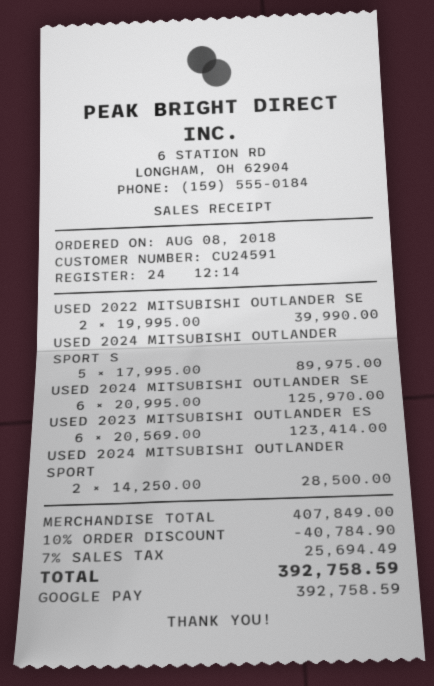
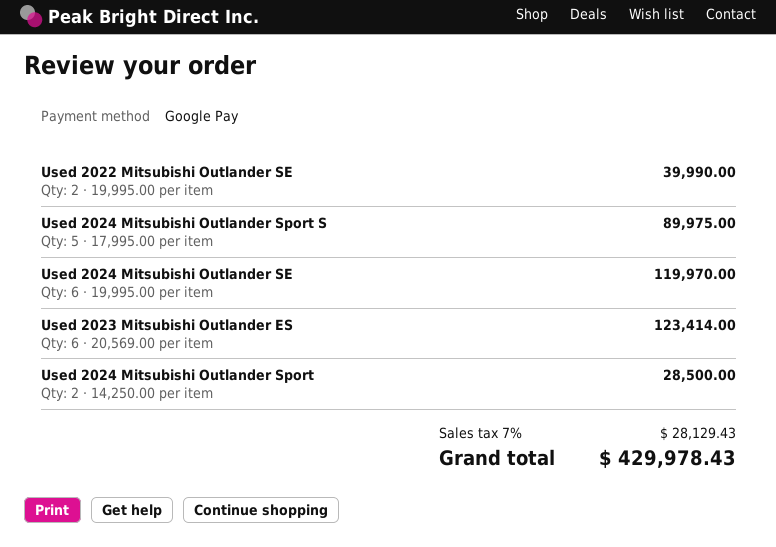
USED 2024 MITSUBISHI OUTLANDER SE: 6 x 20995.00 = 125970.00 -> 6 x 19995.00 = 119970.00
discount: 10% = 40784.90 -> none
tax: 7% = 25694.49 -> 7% = 28129.43
total: 392758.59 -> 429978.43

